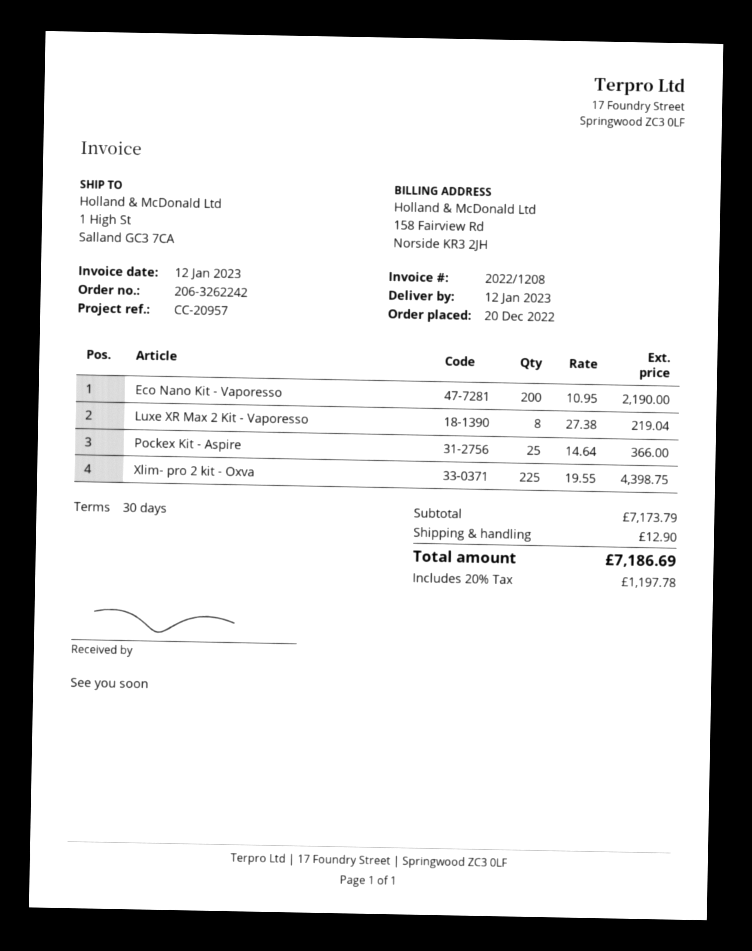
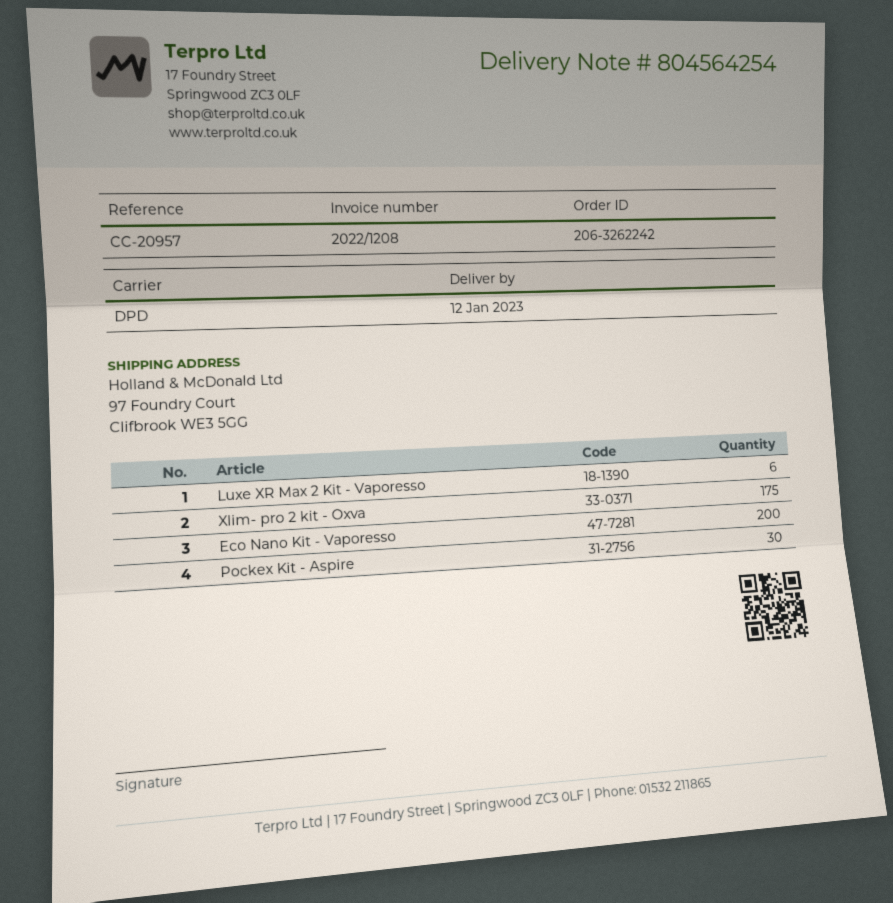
ship to: 1 High St, Salland GC3 7CA -> 97 Foundry Court, Clifbrook WE3 5GG
Luxe XR Max 2 Kit - Vaporesso: 8 -> 6
Pockex Kit - Aspire: 25 -> 30
Xlim- pro 2 kit - Oxva: 225 -> 175

